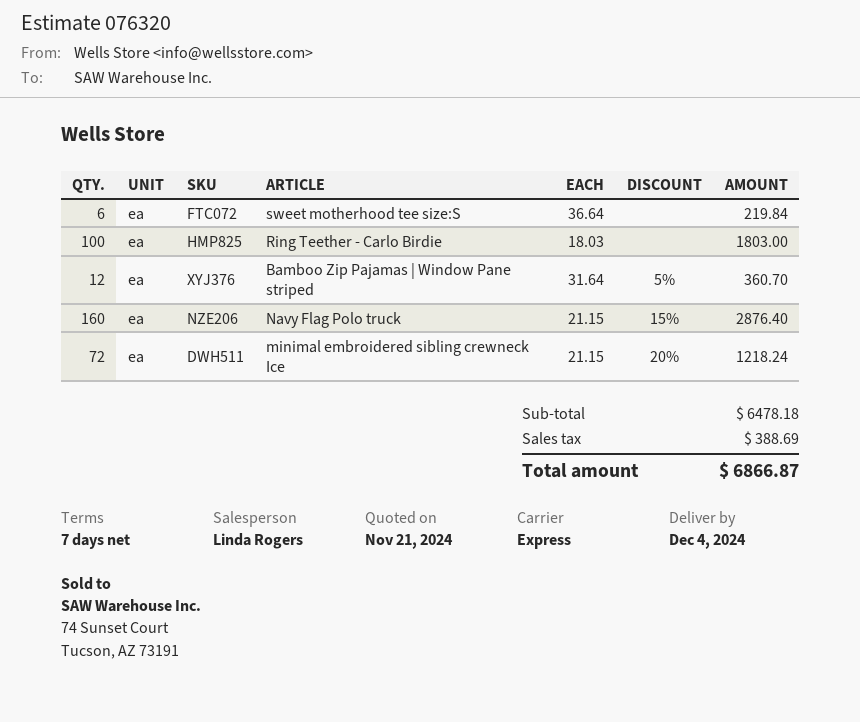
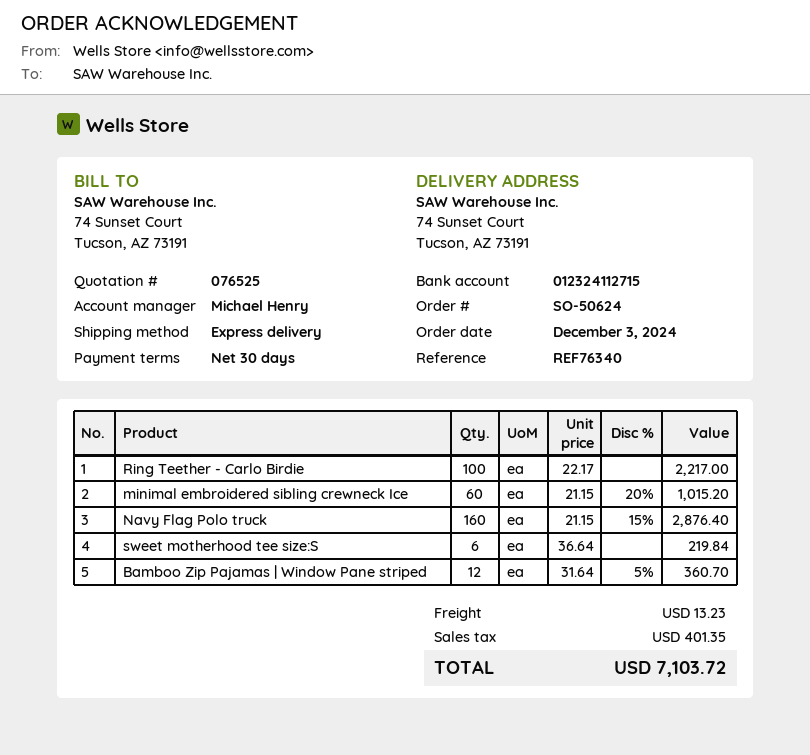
quote number: 076320 -> 076525
payment terms: 7 days -> 30 days
sales rep: Linda Rogers -> Michael Henry
Ring Teether - Carlo Birdie: 100 x 18.03 = 1803.00 -> 100 x 22.17 = 2217.00
minimal embroidered sibling crewneck Ice: 72 x 21.15 - 20% = 1218.24 -> 60 x 21.15 - 20% = 1015.20
shipping: none -> 13.23
tax: 388.69 -> 401.35
total: 6866.87 -> 7103.72

